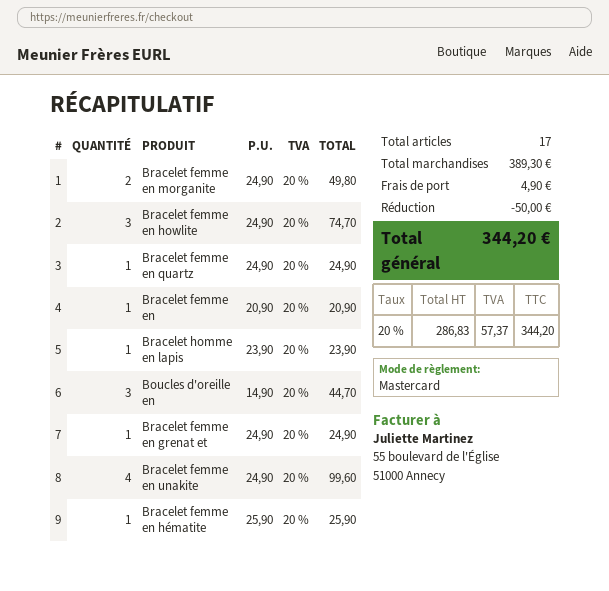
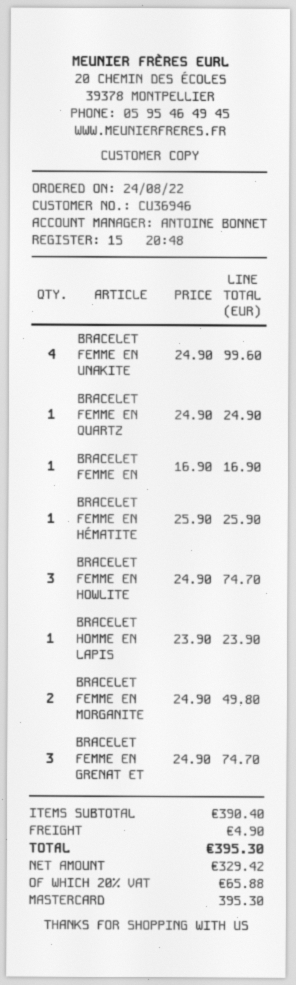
Bracelet femme en: 1 x 20.90 = 20.90 -> 1 x 16.90 = 16.90
Boucles d'oreille en: 3 x 14.90 = 44.70 -> none
Bracelet femme en grenat et: 1 x 24.90 = 24.90 -> 3 x 24.90 = 74.70
subtotal: 389.30 -> 390.40
discount: 50.00 -> none
net: 286.83 -> 329.42
tax: 20% = 57.37 -> 20% = 65.88
total: 344.20 -> 395.30

